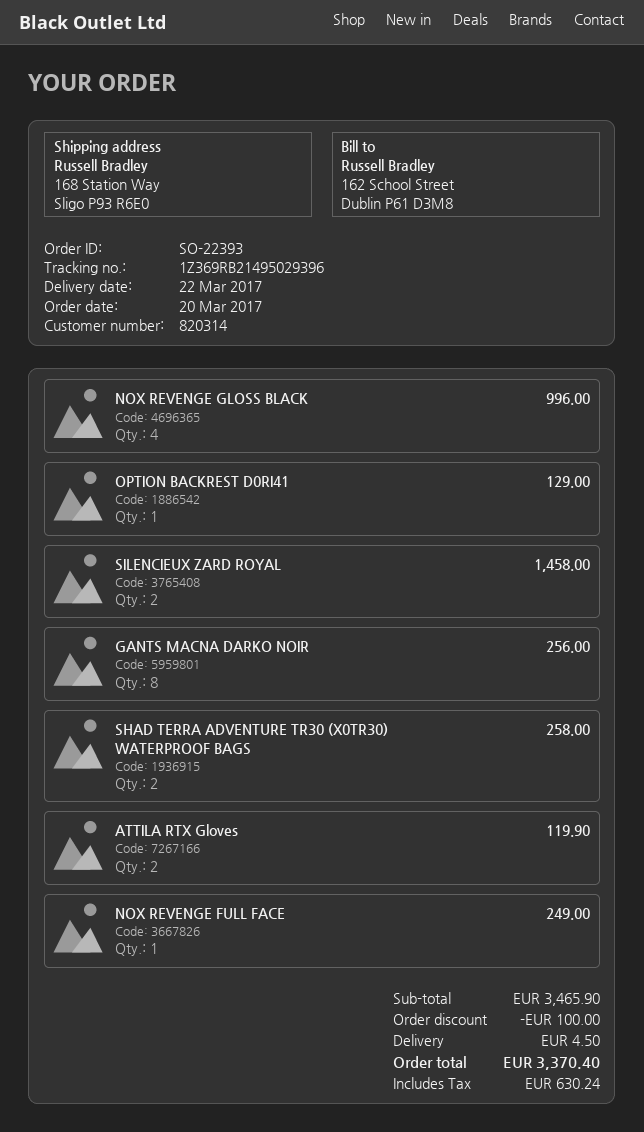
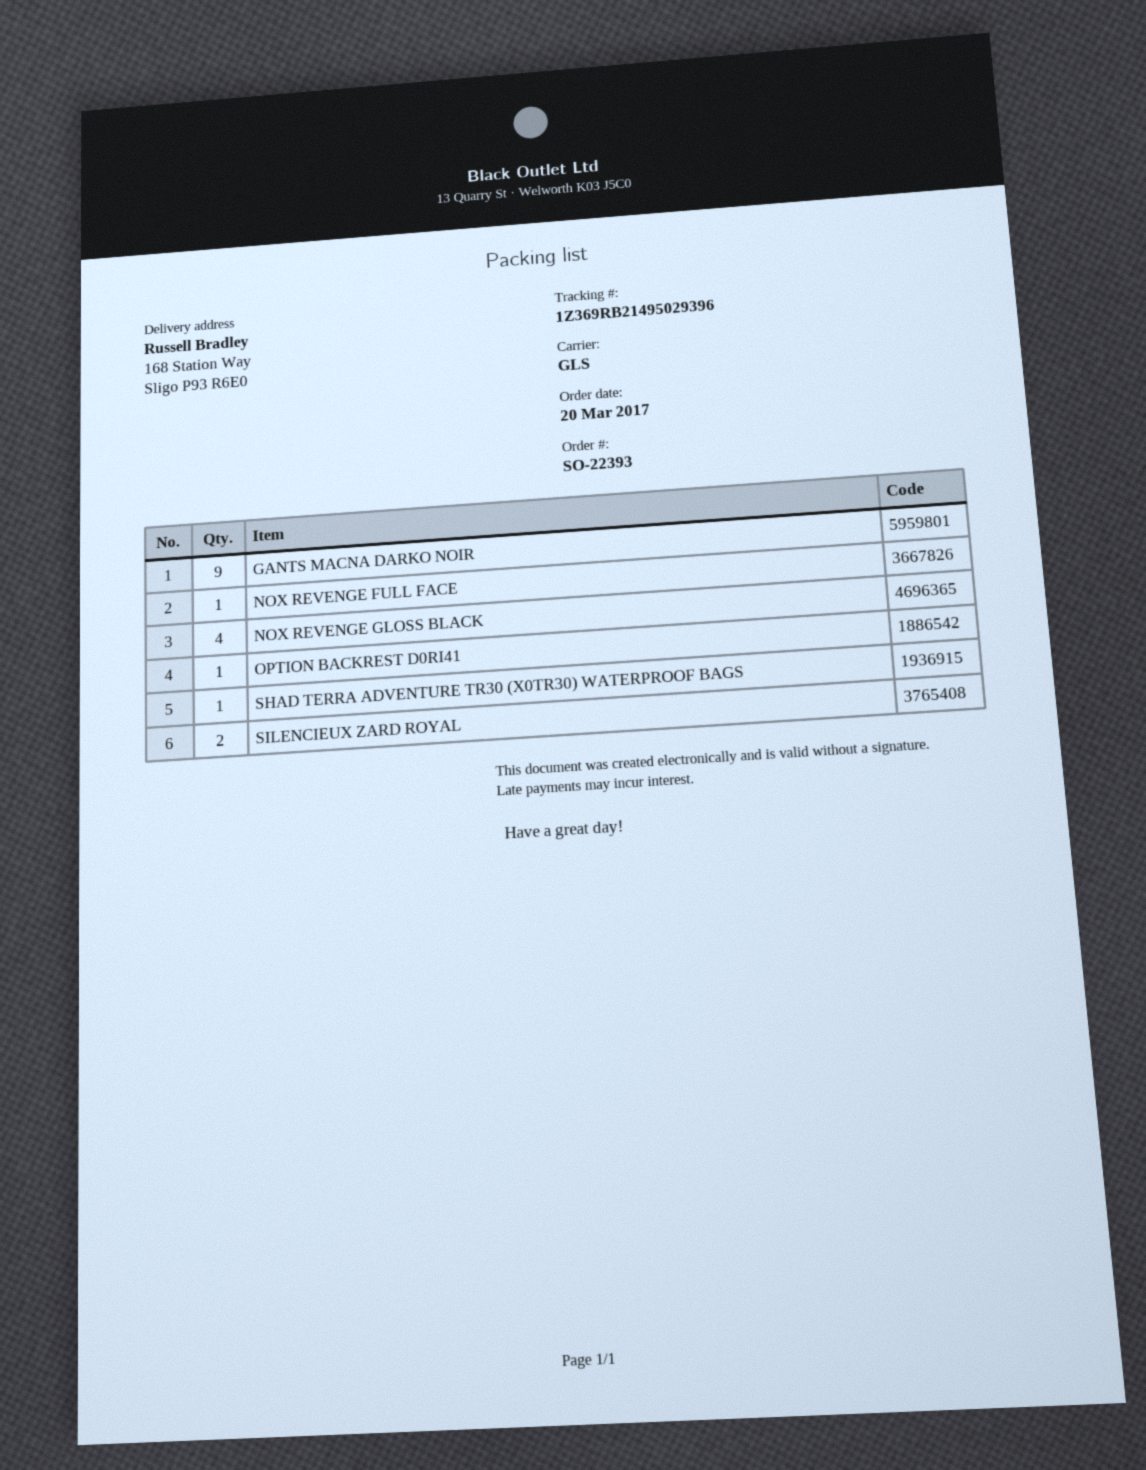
GANTS MACNA DARKO NOIR: 8 -> 9
SHAD TERRA ADVENTURE TR30 (X0TR30) WATERPROOF BAGS: 2 -> 1
ATTILA RTX Gloves: 2 -> none

